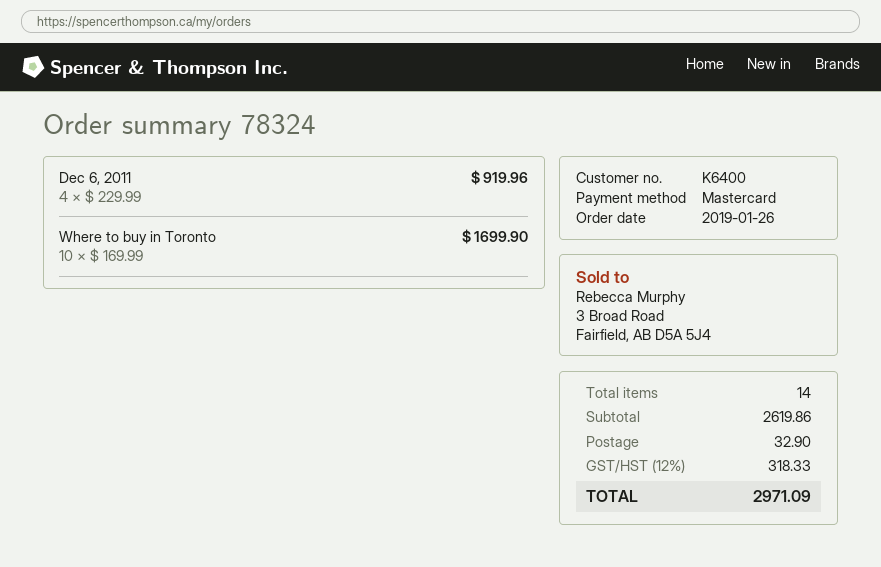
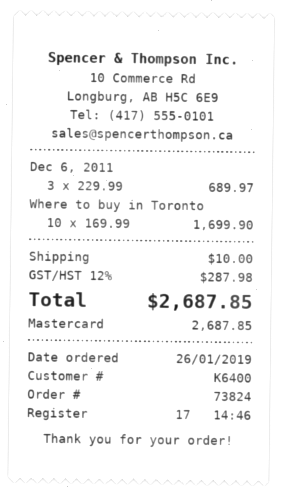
order number: 78324 -> 73824
Dec 6, 2011: 4 x 229.99 = 919.96 -> 3 x 229.99 = 689.97
shipping: 32.90 -> 10.00
tax: 12% = 318.33 -> 12% = 287.98
total: 2971.09 -> 2687.85

